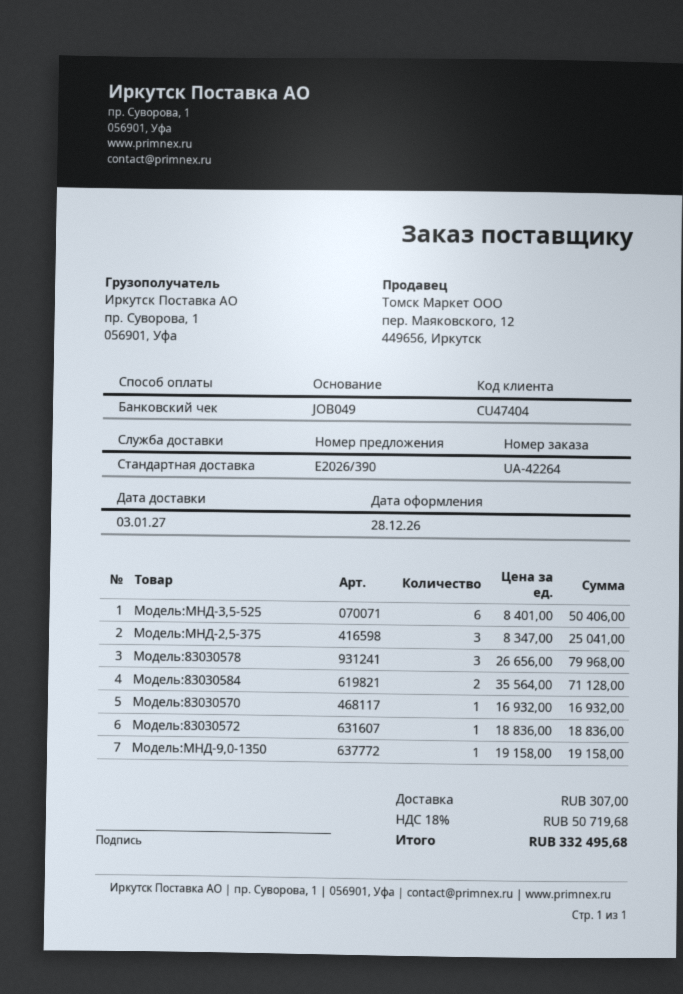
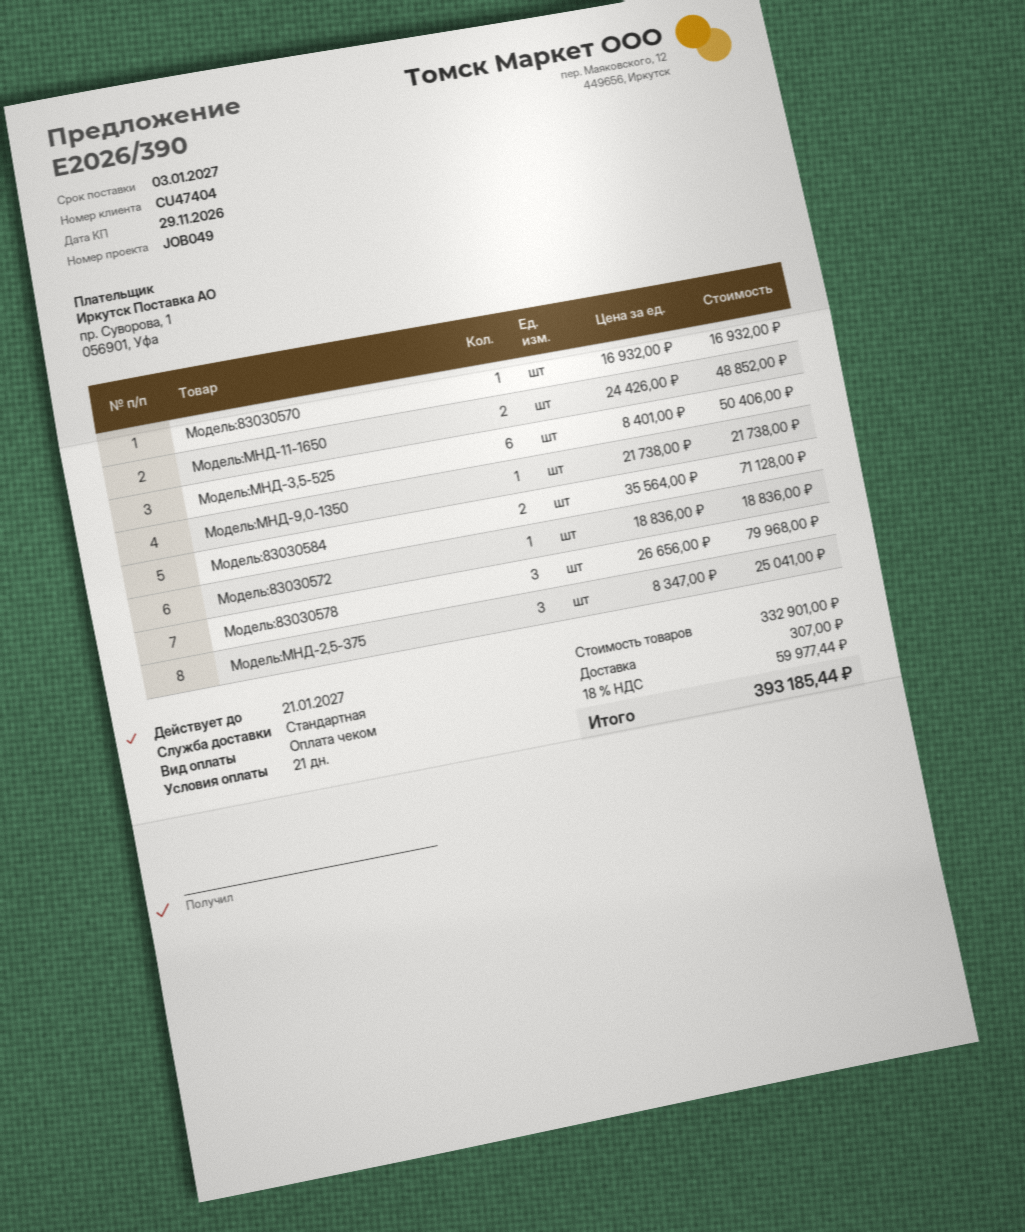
Модель:МНД-9,0-1350: 1 x 19158.00 = 19158.00 -> 1 x 21738.00 = 21738.00
Модель:МНД-11-1650: none -> 2 x 24426.00 = 48852.00
tax: 18% = 50719.68 -> 18% = 59977.44
total: 332495.68 -> 393185.44

